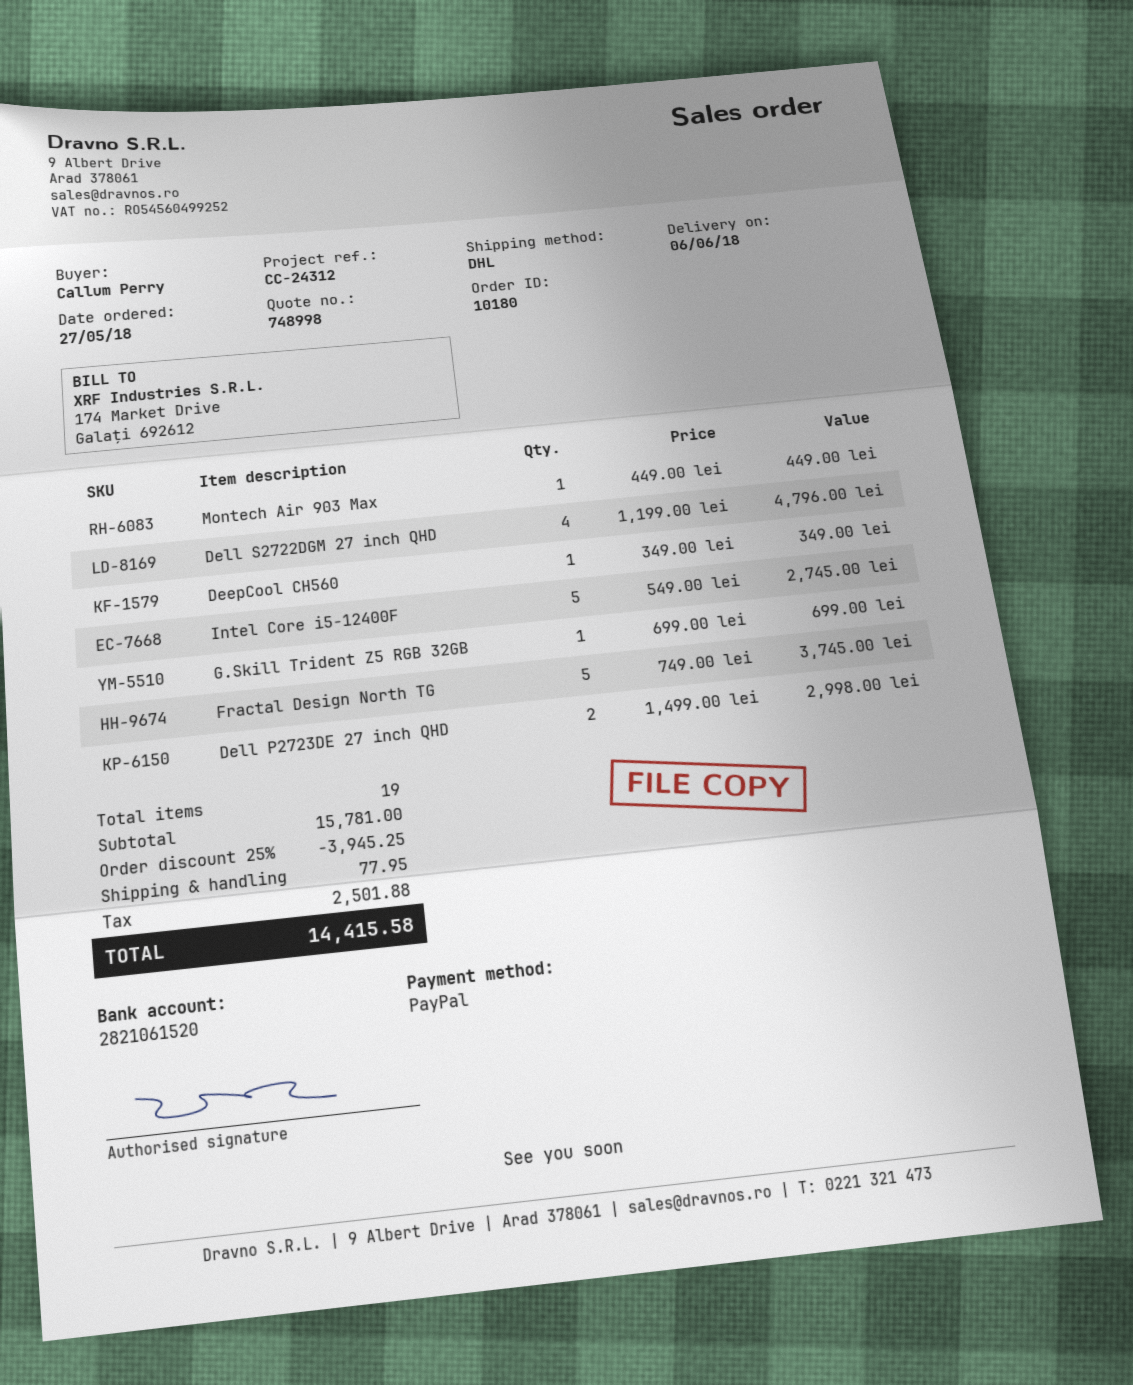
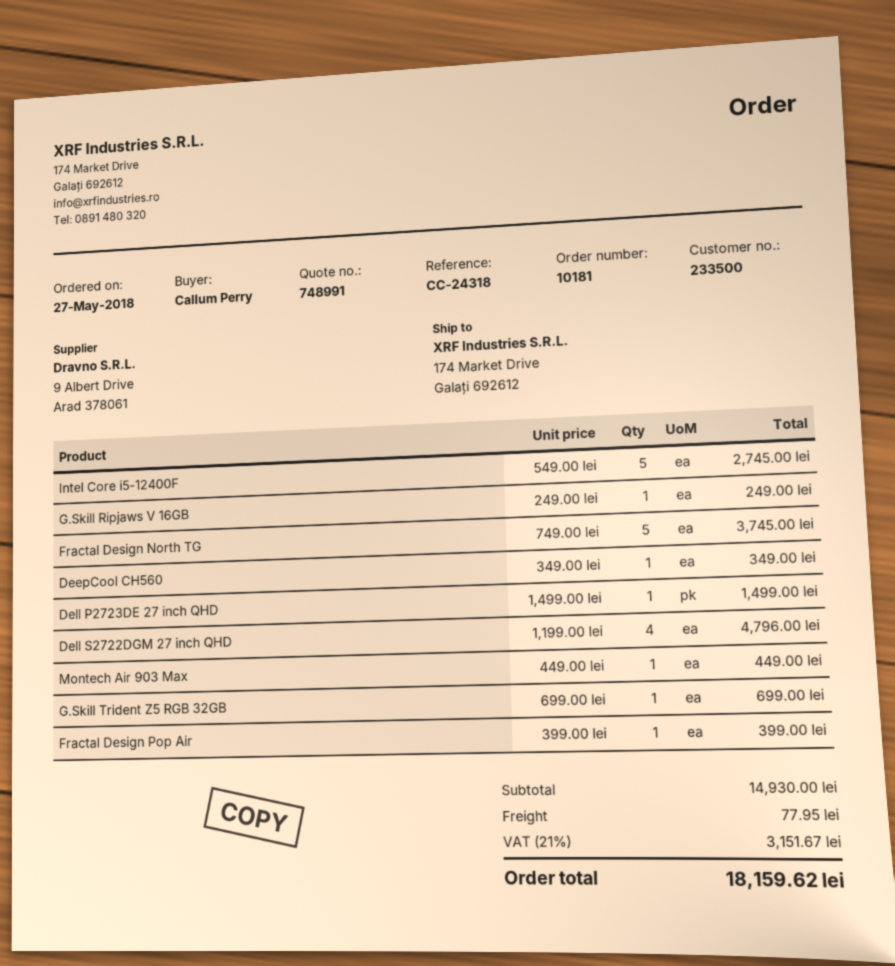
quote number: 748998 -> 748991
order number: 10180 -> 10181
reference: CC-24312 -> CC-24318
Dell P2723DE 27 inch QHD: 2 x 1499.00 = 2998.00 -> 1 x 1499.00 = 1499.00
G.Skill Ripjaws V 16GB: none -> 1 x 249.00 = 249.00
Fractal Design Pop Air: none -> 1 x 399.00 = 399.00
subtotal: 15781.00 -> 14930.00
discount: 25% = 3945.25 -> none
tax: 2501.88 -> 3151.67
total: 14415.58 -> 18159.62

